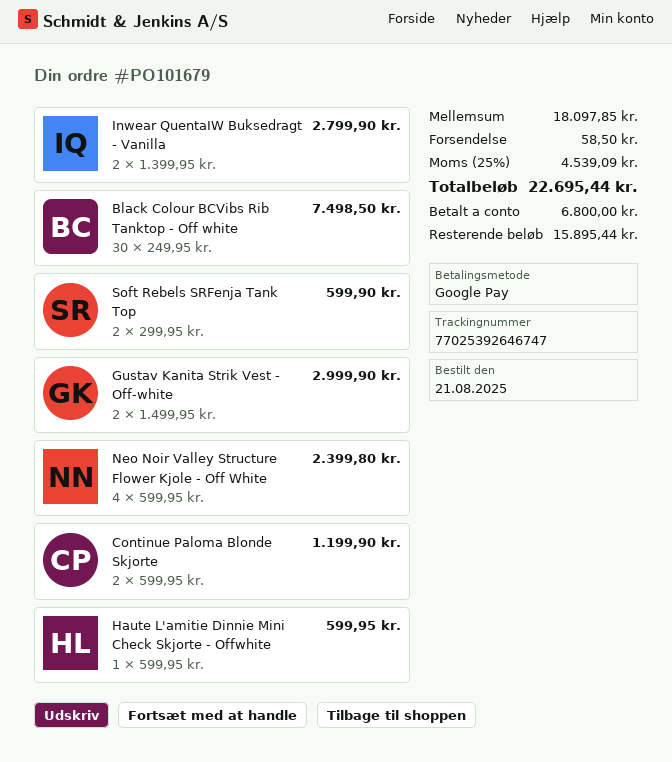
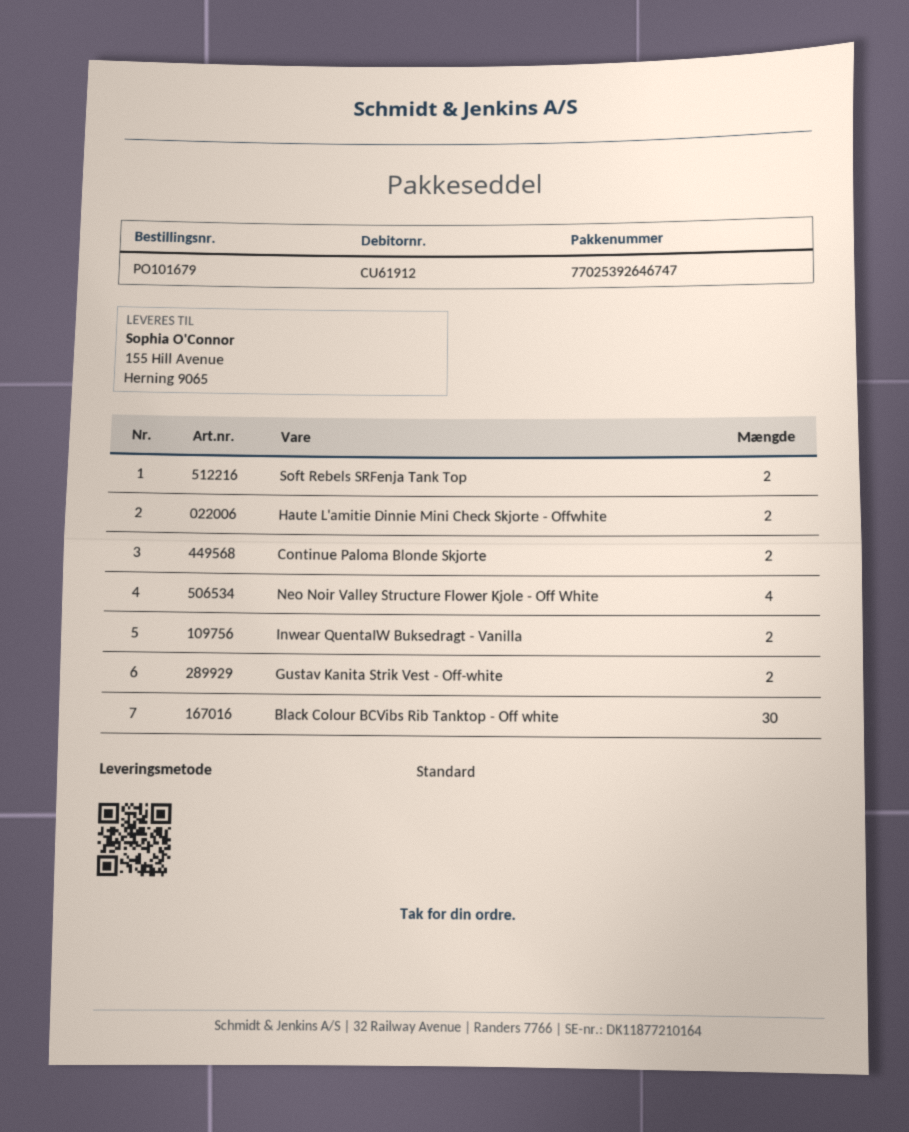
Haute L'amitie Dinnie Mini Check Skjorte - Offwhite: 1 -> 2

